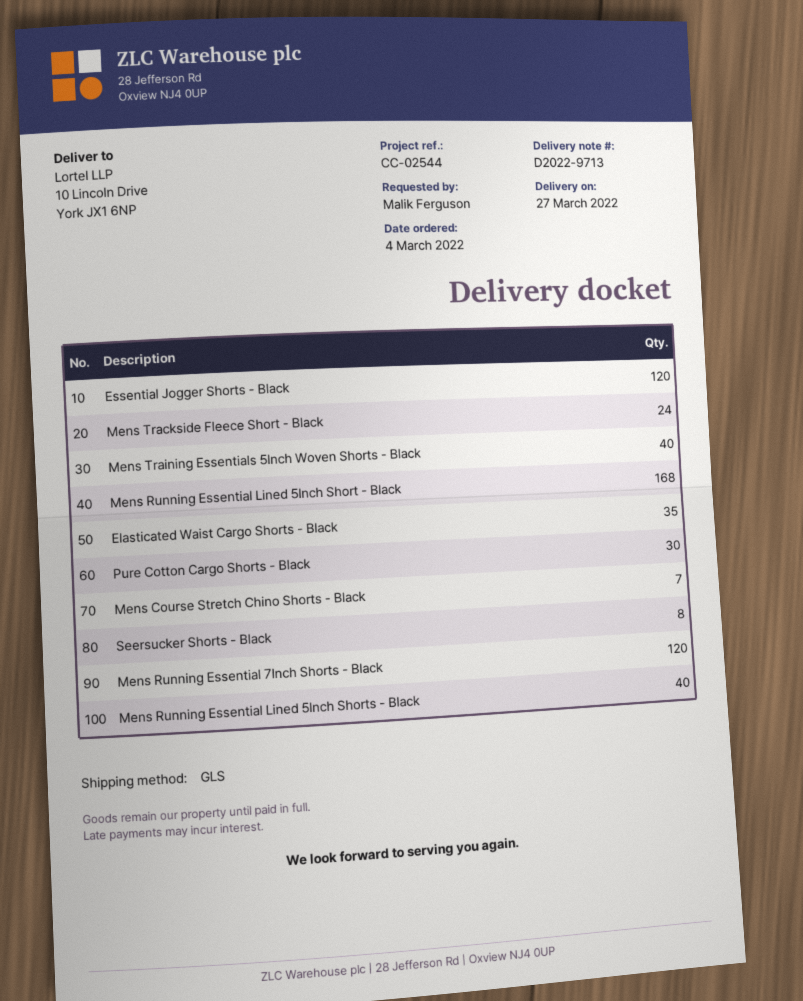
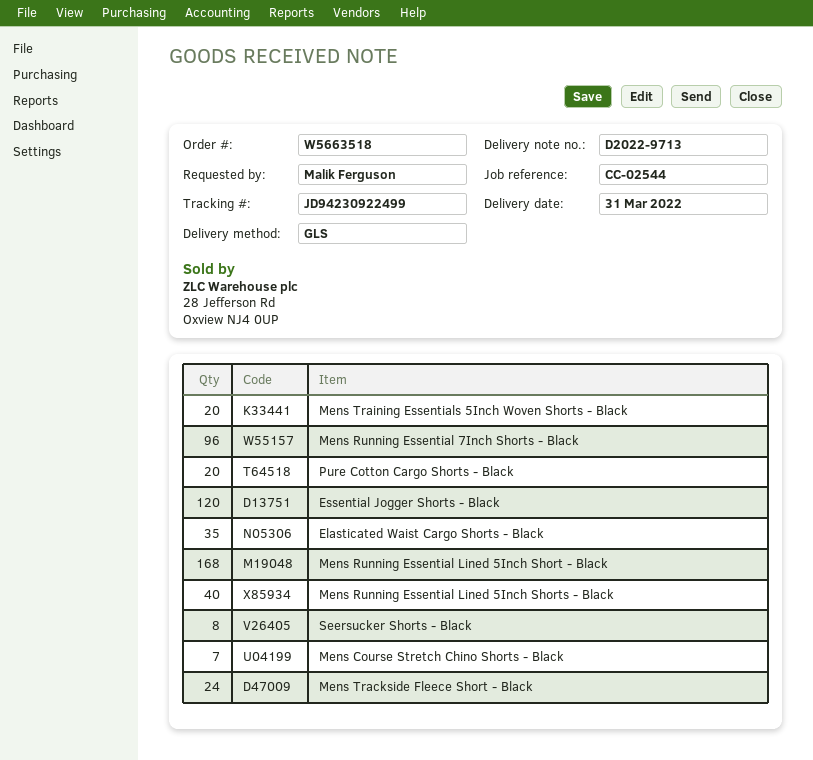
delivery date: 2022-03-27 -> 2022-03-31
Mens Training Essentials 5Inch Woven Shorts - Black: 40 -> 20
Pure Cotton Cargo Shorts - Black: 30 -> 20
Mens Running Essential 7Inch Shorts - Black: 120 -> 96

